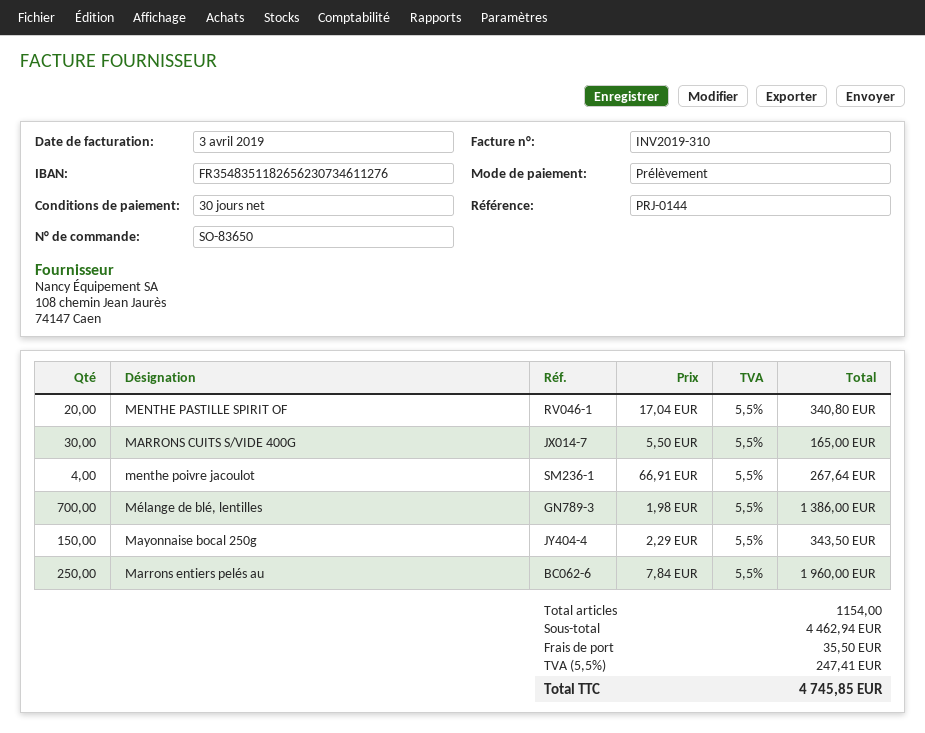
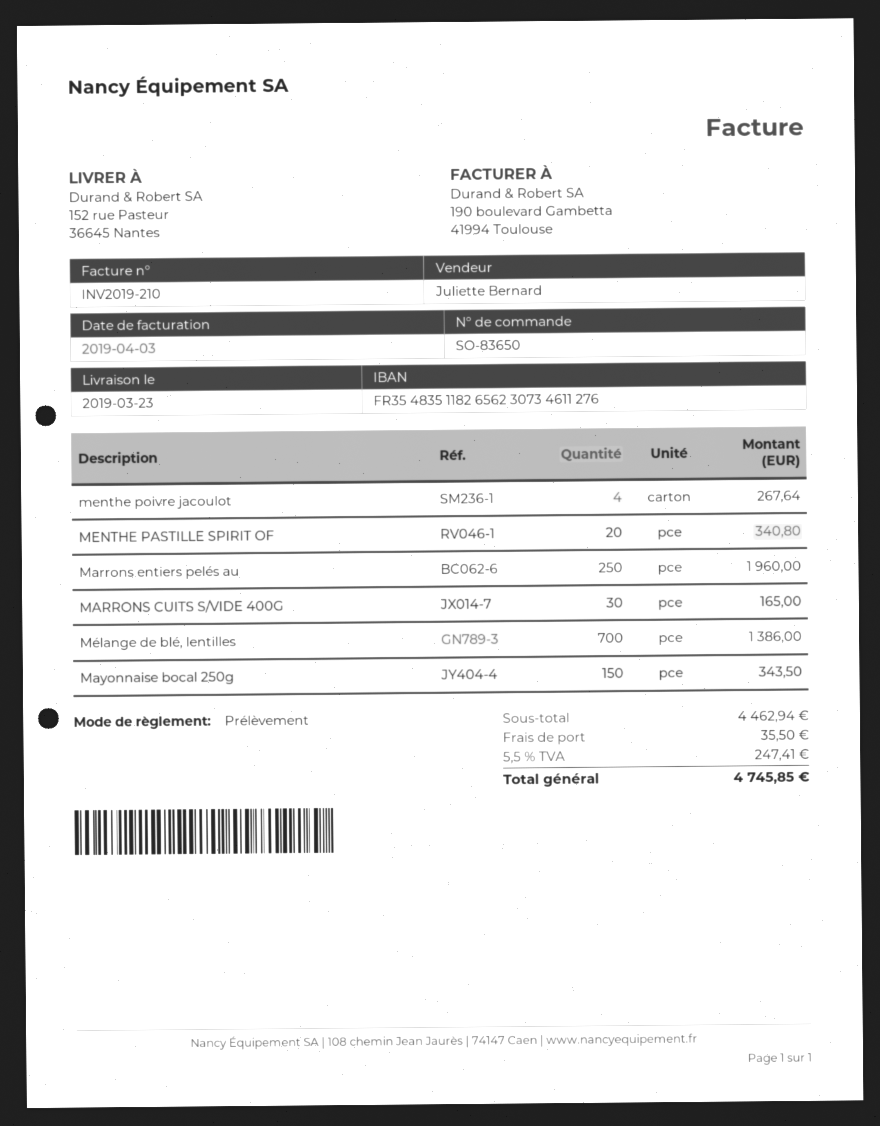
invoice number: INV2019-310 -> INV2019-210

